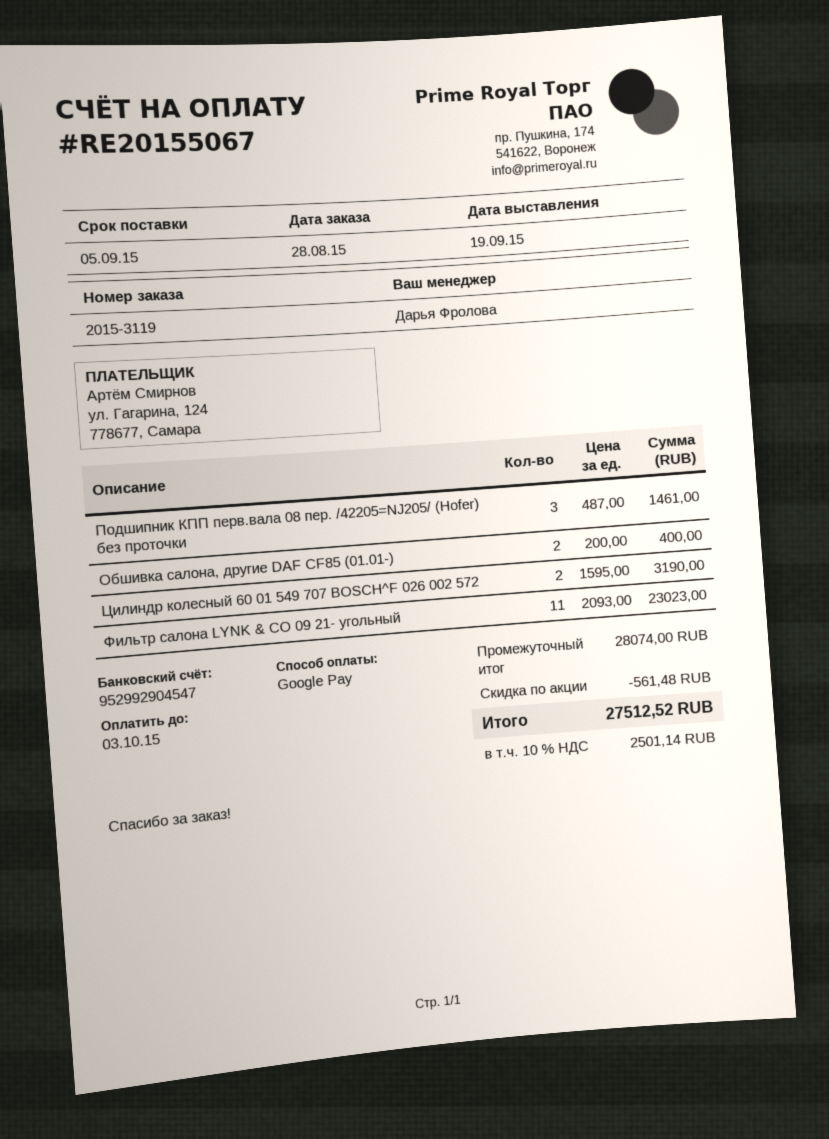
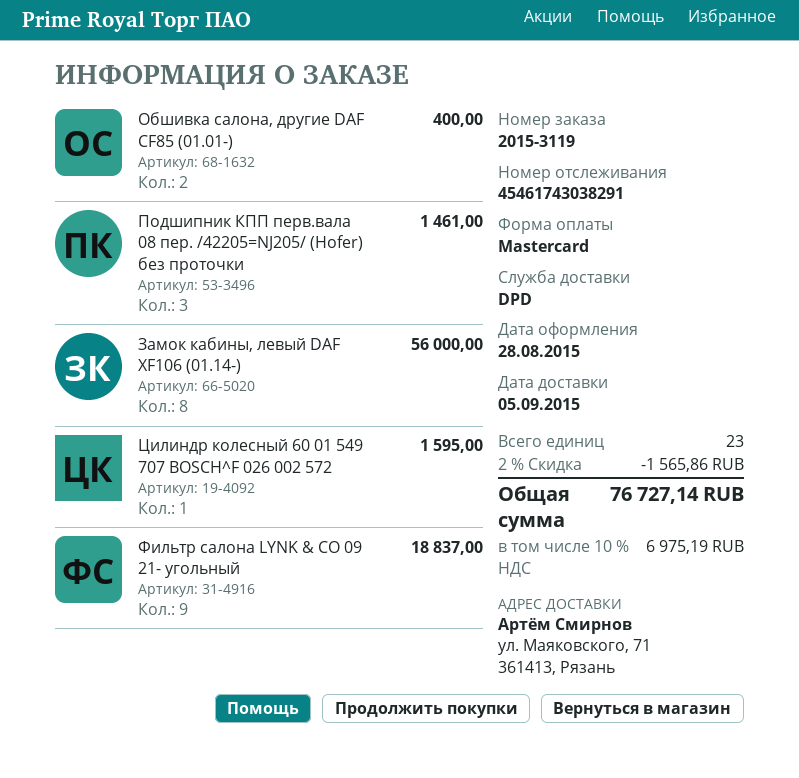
payment method: Google Pay -> Mastercard
Цилиндр колесный 60 01 549 707 BOSCH^F 026 002 572: 2 for 3190.00 -> 1 for 1595.00
Фильтр салона LYNK & CO 09 21- угольный: 11 for 23023.00 -> 9 for 18837.00
Замок кабины, левый DAF XF106 (01.14-): none -> 8 for 56000.00
discount: 561.48 -> 1565.86
tax: 10% = 2501.14 -> 10% = 6975.19
total: 27512.52 -> 76727.14

